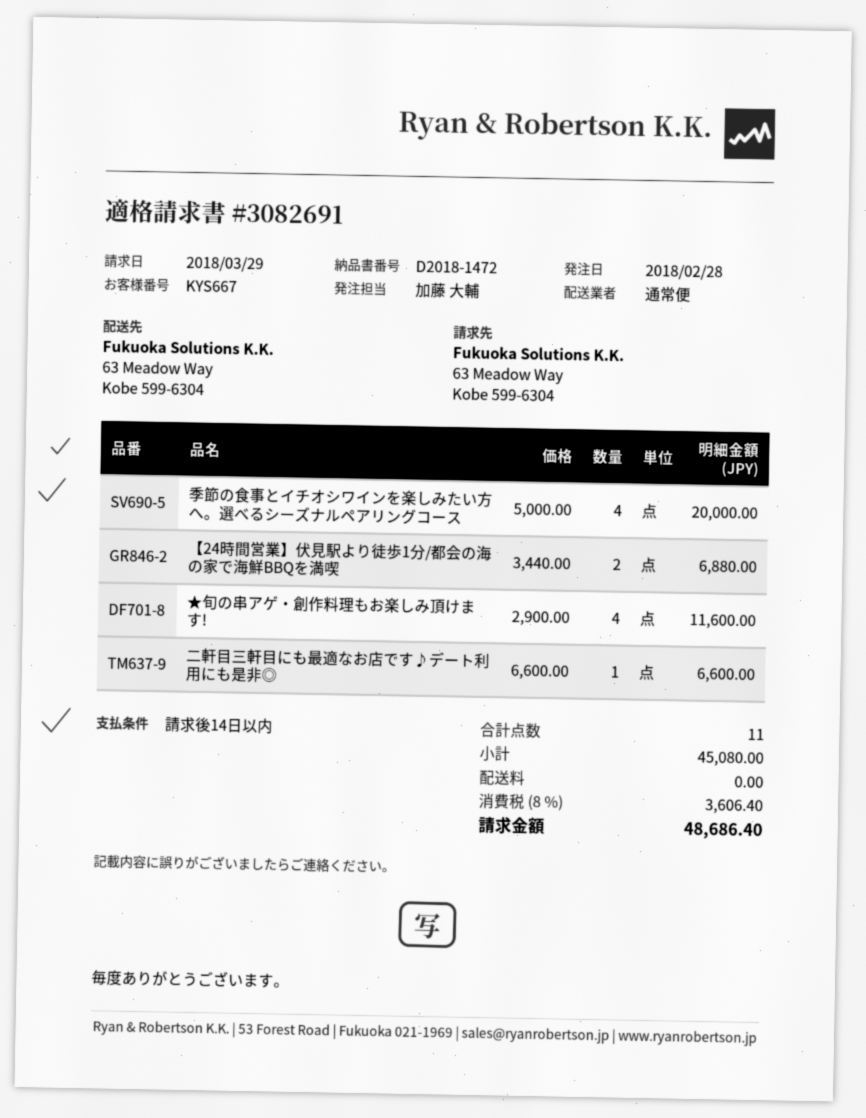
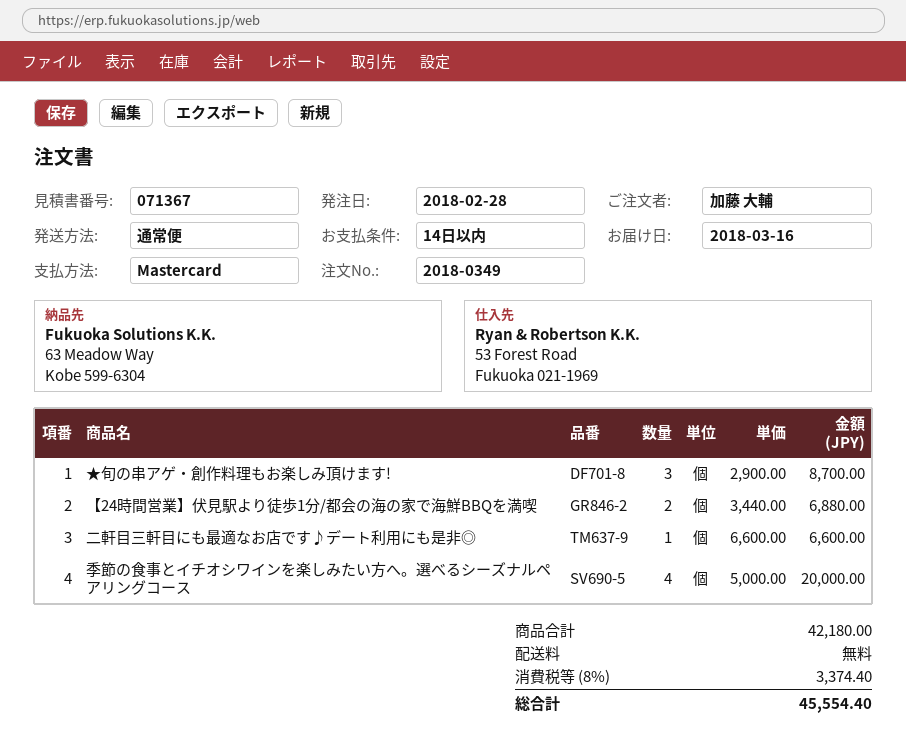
★旬の串アゲ・創作料理もお楽しみ頂けます!: 4 x 2900.00 = 11600.00 -> 3 x 2900.00 = 8700.00
subtotal: 45080.00 -> 42180.00
tax: 8% = 3606.40 -> 8% = 3374.40
total: 48686.40 -> 45554.40

